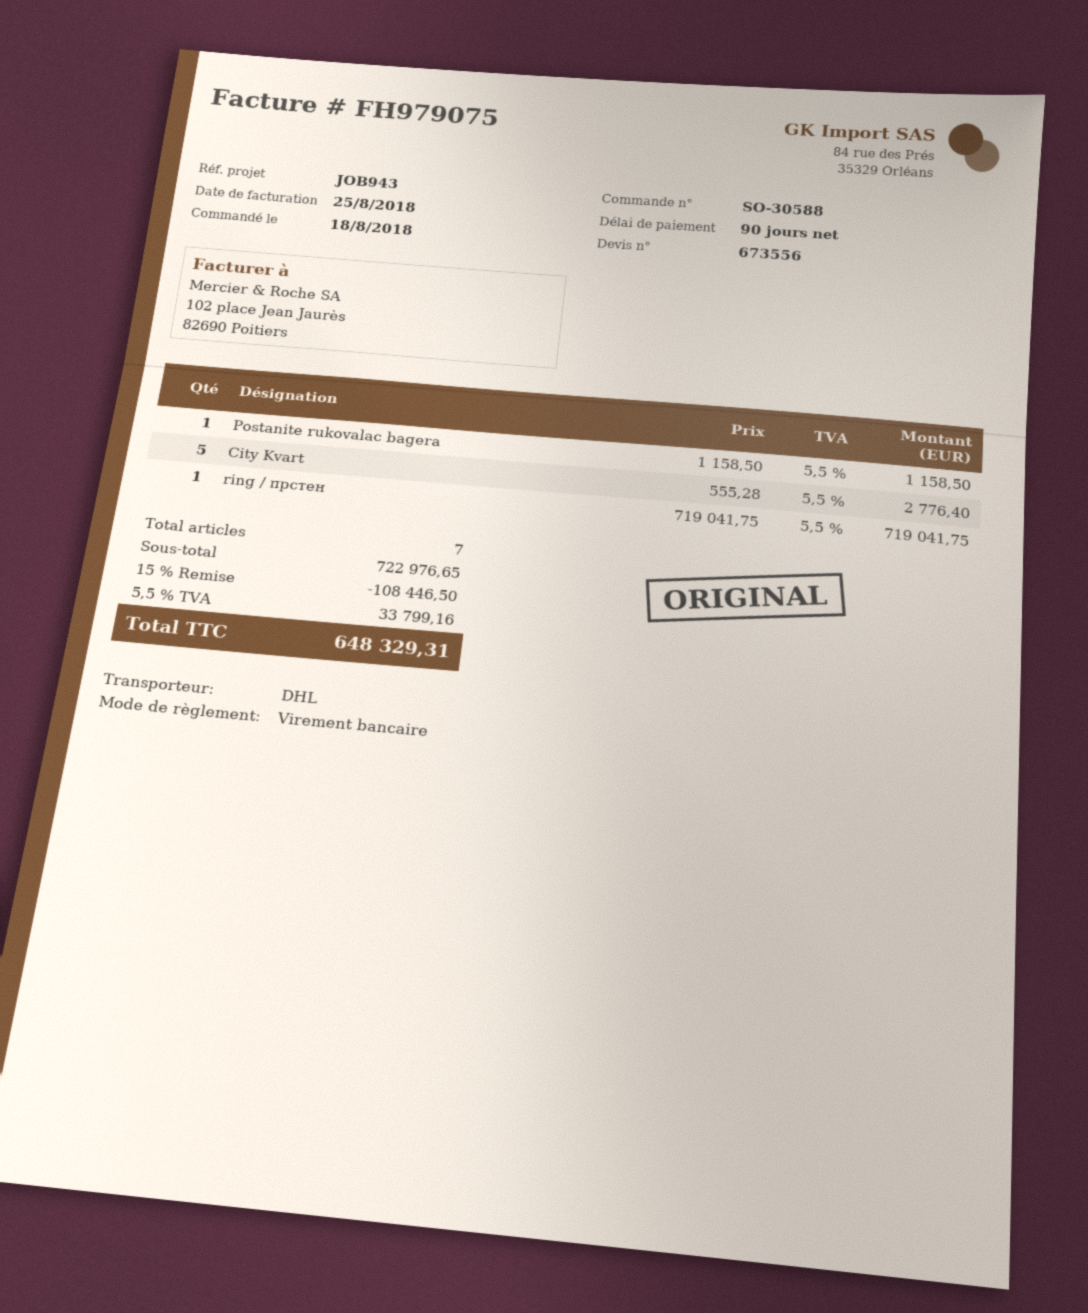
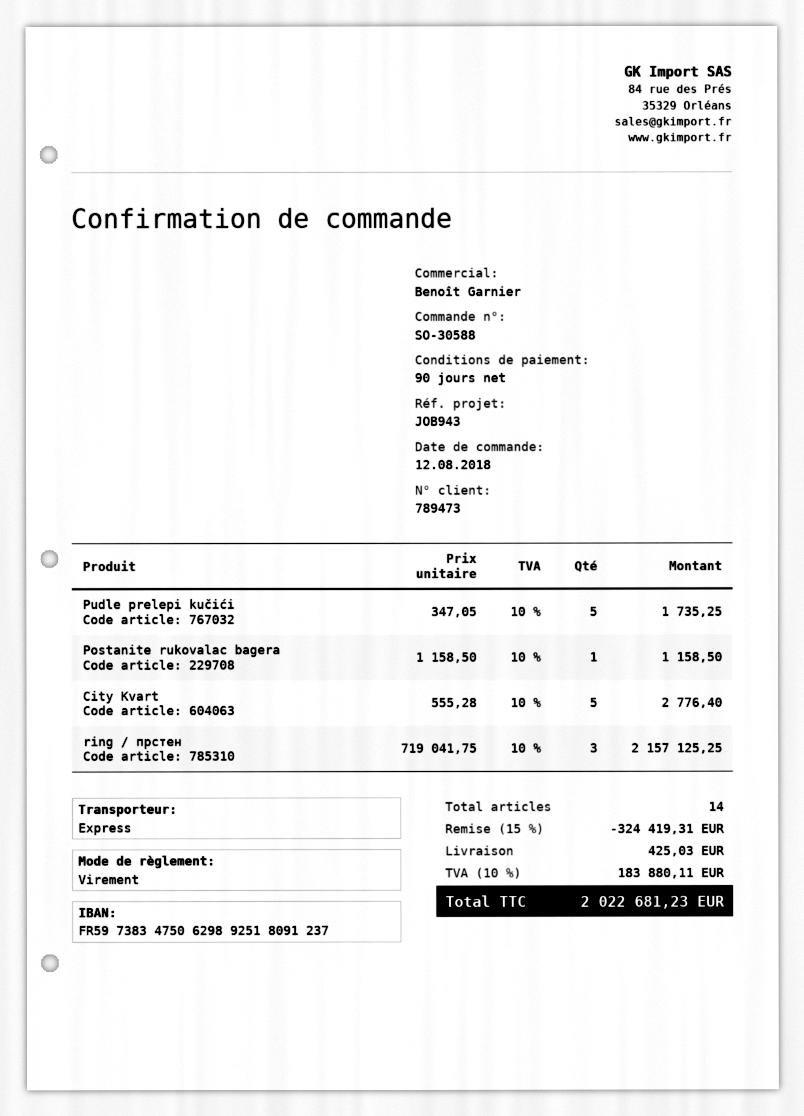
order date: 2018-08-18 -> 2018-08-12
shipping method: DHL -> express
ring / прстен: 1 x 719041.75 = 719041.75 -> 3 x 719041.75 = 2157125.25
Pudle prelepi kučići: none -> 5 x 347.05 = 1735.25
total quantity: 7 -> 14
discount: 15% = 108446.50 -> 15% = 324419.31
shipping: none -> 425.03
tax: 5.5% = 33799.16 -> 10% = 183880.11
total: 648329.31 -> 2022681.23

